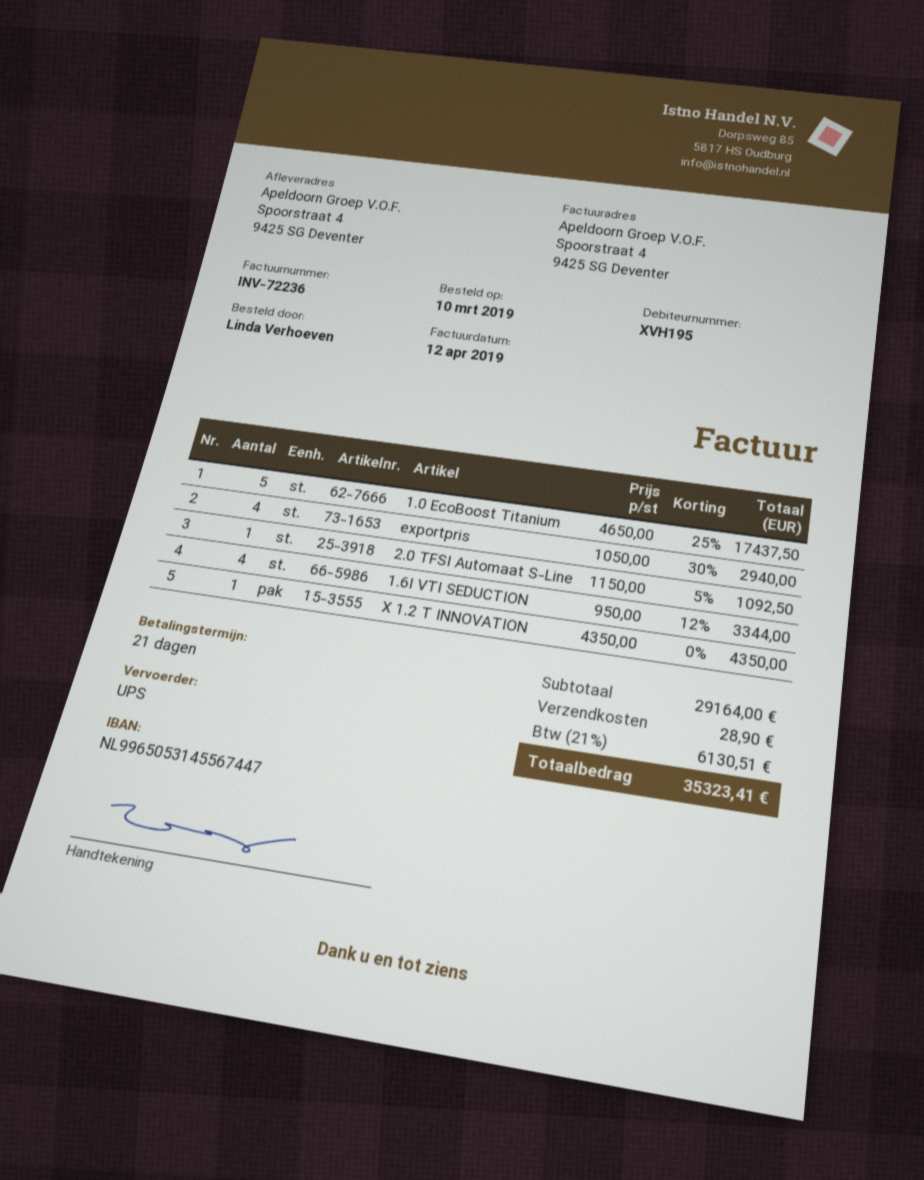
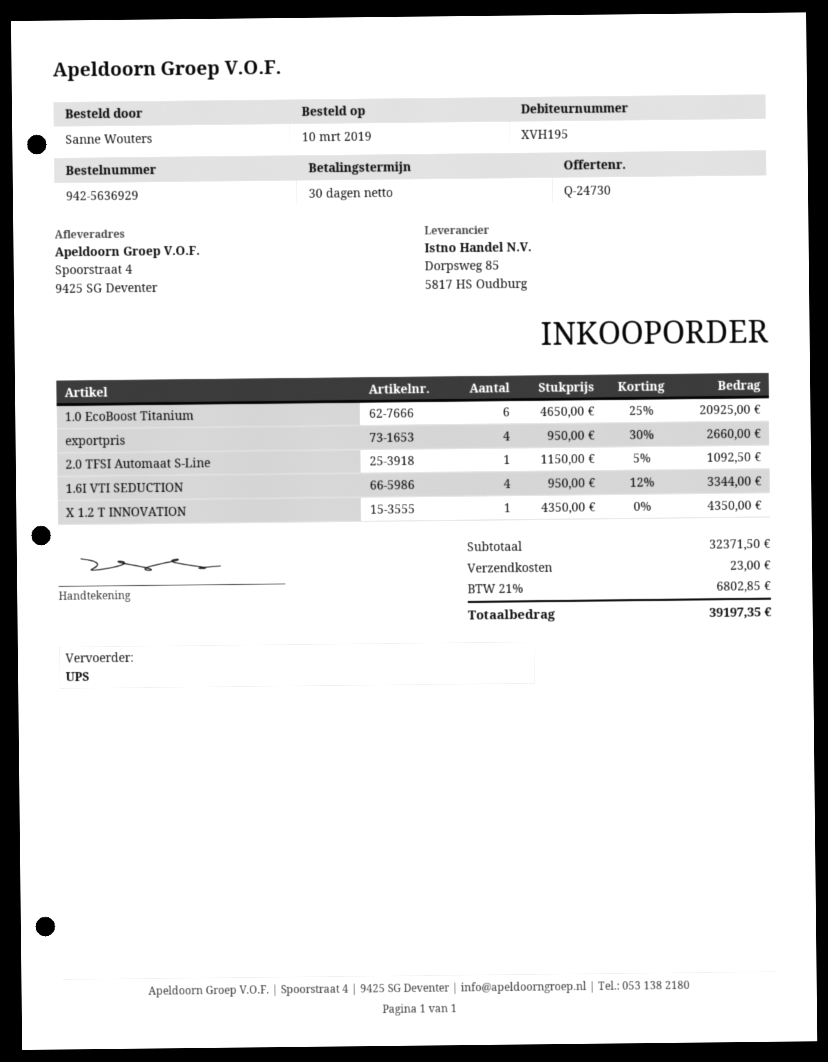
payment terms: 21 days -> 30 days
ordered by: Linda Verhoeven -> Sanne Wouters
1.0 EcoBoost Titanium: 5 x 4650.00 - 25% = 17437.50 -> 6 x 4650.00 - 25% = 20925.00
exportpris: 4 x 1050.00 - 30% = 2940.00 -> 4 x 950.00 - 30% = 2660.00
subtotal: 29164.00 -> 32371.50
shipping: 28.90 -> 23.00
tax: 21% = 6130.51 -> 21% = 6802.85
total: 35323.41 -> 39197.35

